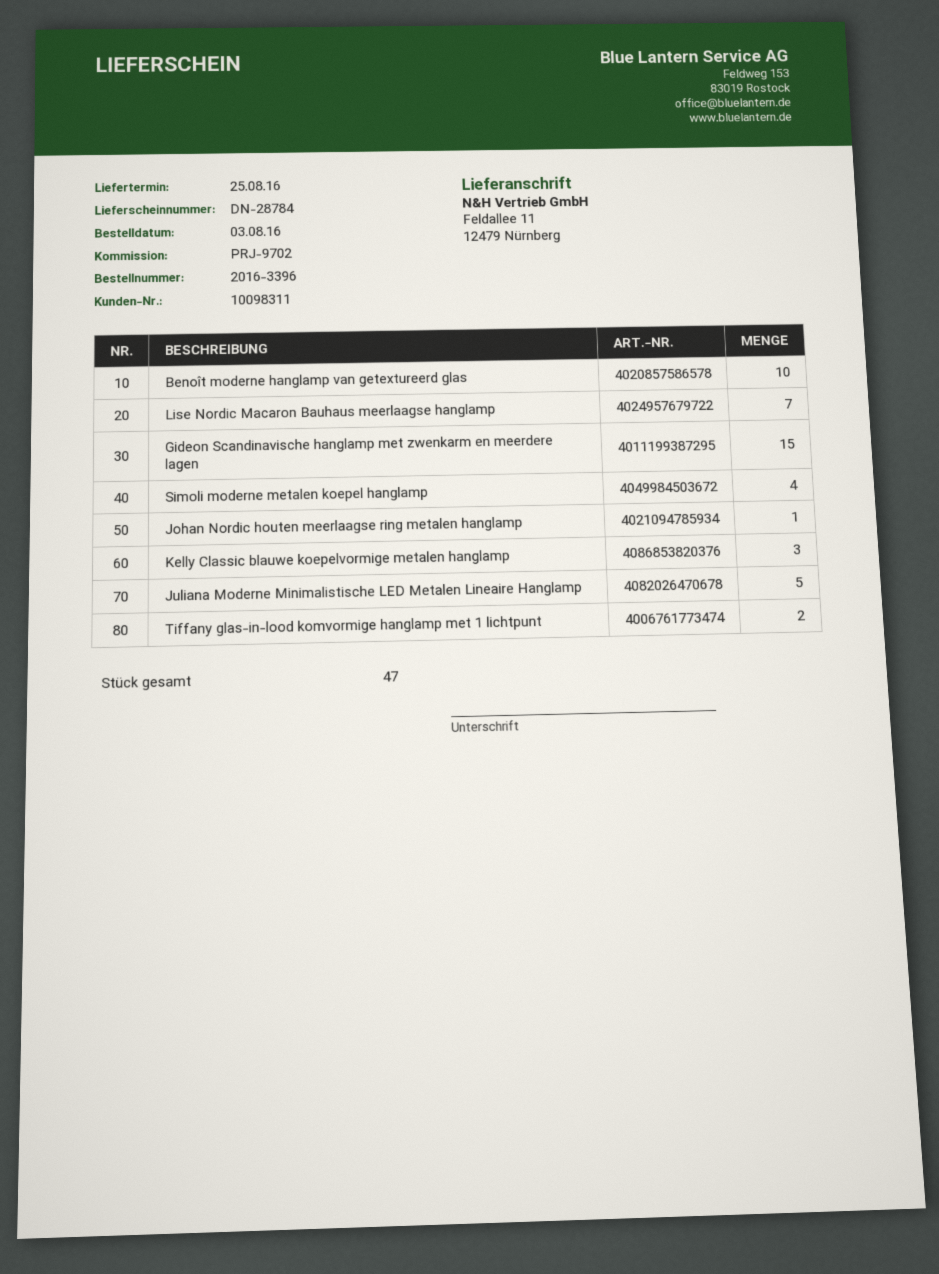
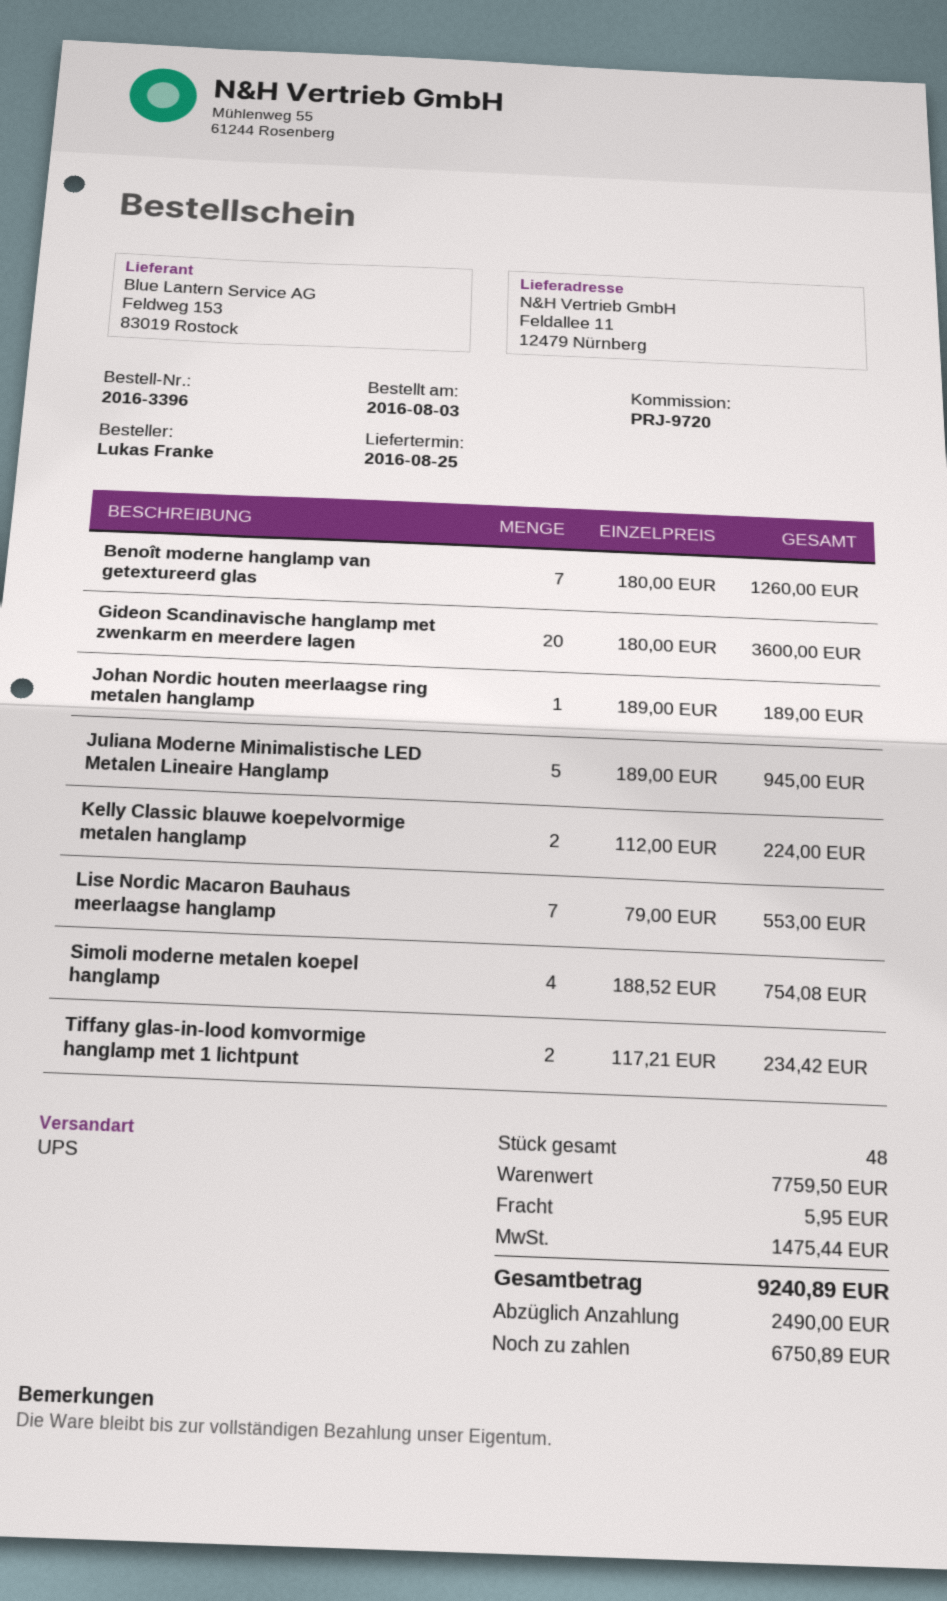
reference: PRJ-9702 -> PRJ-9720
Benoît moderne hanglamp van getextureerd glas: 10 -> 7
Gideon Scandinavische hanglamp met zwenkarm en meerdere lagen: 15 -> 20
Kelly Classic blauwe koepelvormige metalen hanglamp: 3 -> 2
total quantity: 47 -> 48

